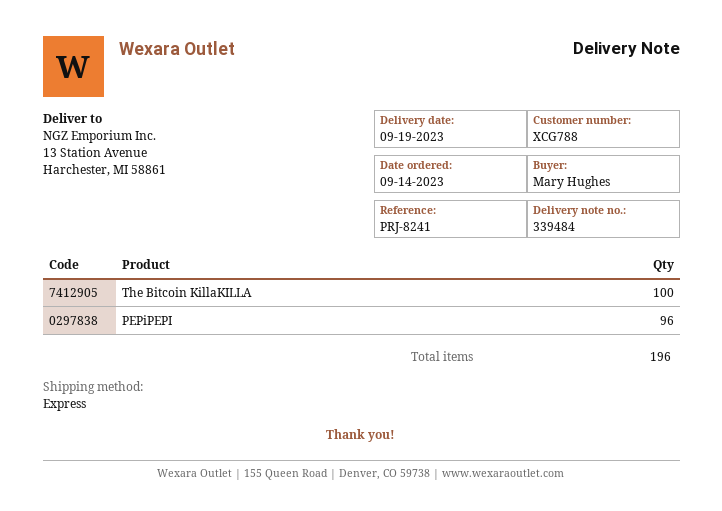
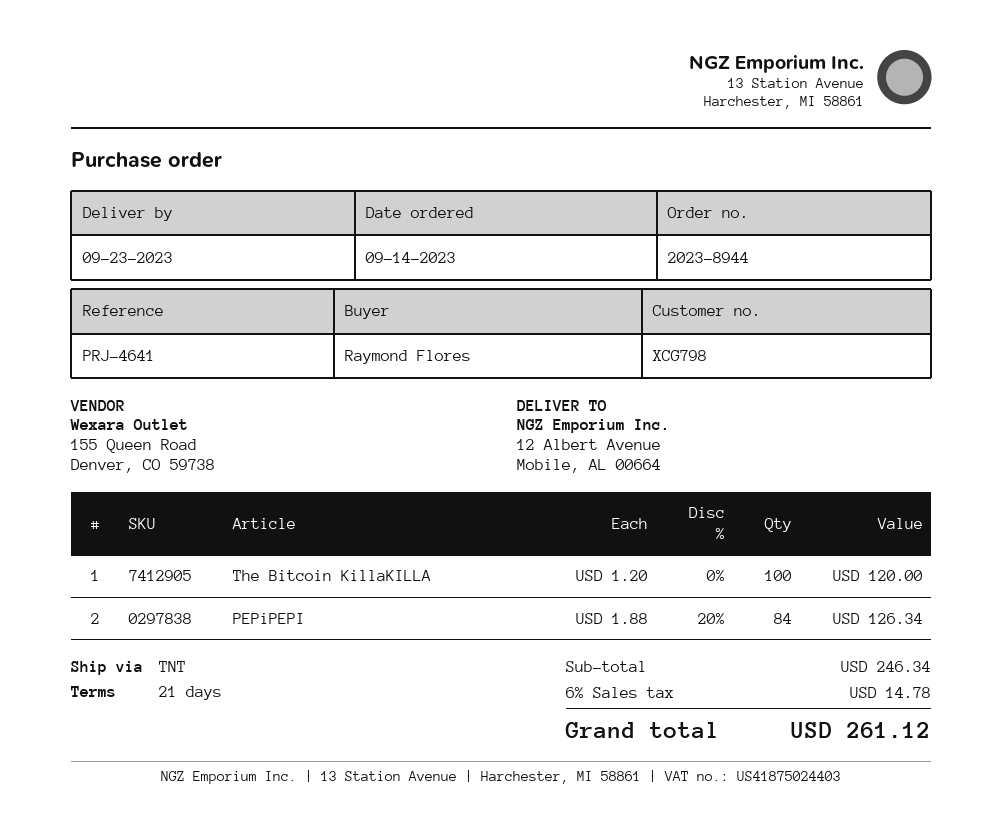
delivery date: 2023-09-19 -> 2023-09-23
customer number: XCG788 -> XCG798
reference: PRJ-8241 -> PRJ-4641
ordered by: Mary Hughes -> Raymond Flores
shipping method: express -> TNT
ship to: 13 Station Avenue, Harchester, MI 58861 -> 12 Albert Avenue, Mobile, AL 00664
PEPiPEPI: 96 -> 84

